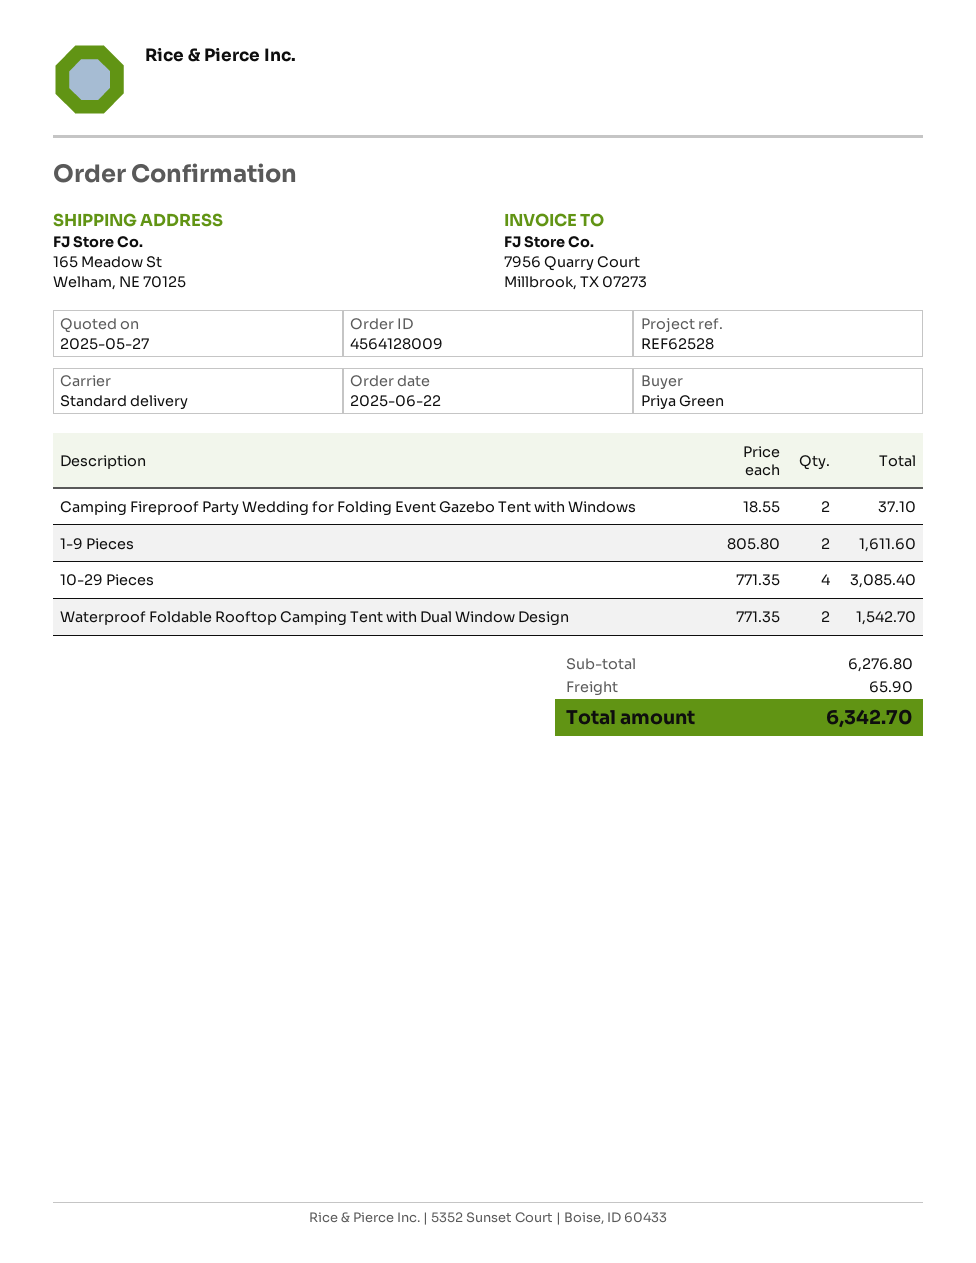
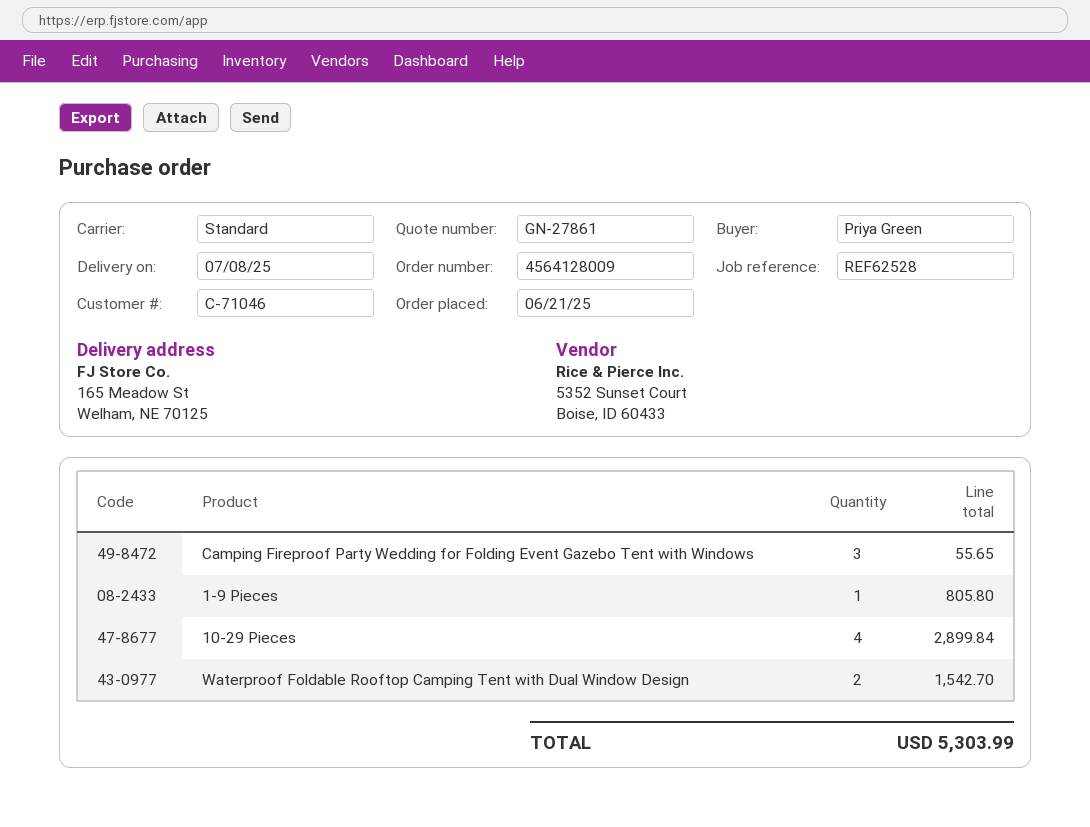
order date: 2025-06-22 -> 2025-06-21
Camping Fireproof Party Wedding for Folding Event Gazebo Tent with Windows: 2 for 37.10 -> 3 for 55.65
1-9 Pieces: 2 for 1611.60 -> 1 for 805.80
10-29 Pieces: 4 for 3085.40 -> 4 for 2899.84
shipping: 65.90 -> none
total: 6342.70 -> 5303.99

